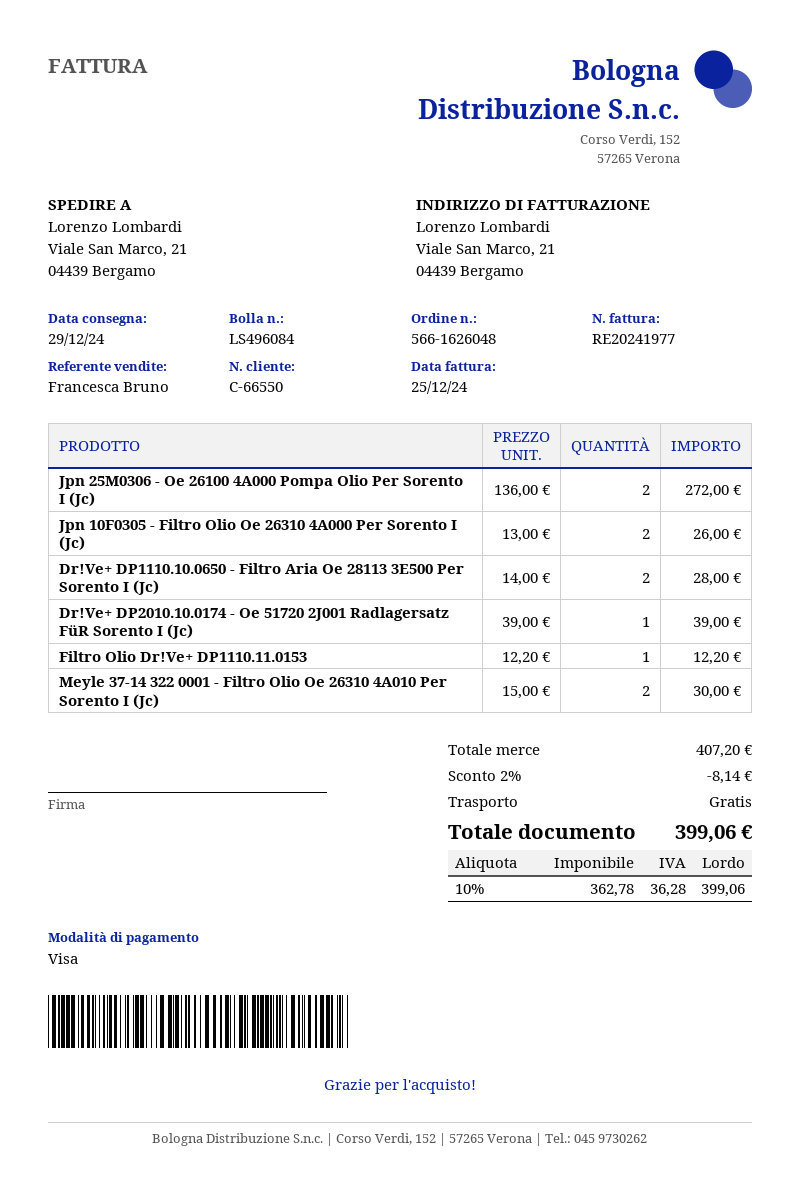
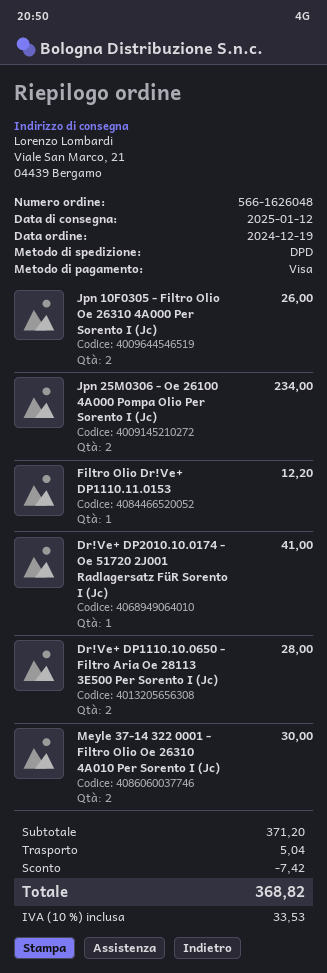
delivery date: 2024-12-29 -> 2025-01-12
Jpn 25M0306 - Oe 26100 4A000 Pompa Olio Per Sorento I (Jc): 2 for 272.00 -> 2 for 234.00
Dr!Ve+ DP2010.10.0174 - Oe 51720 2J001 Radlagersatz FüR Sorento I (Jc): 1 for 39.00 -> 1 for 41.00
subtotal: 407.20 -> 371.20
discount: 8.14 -> 7.42
shipping: 0.00 -> 5.04
tax: 10% = 36.28 -> 10% = 33.53
total: 399.06 -> 368.82

